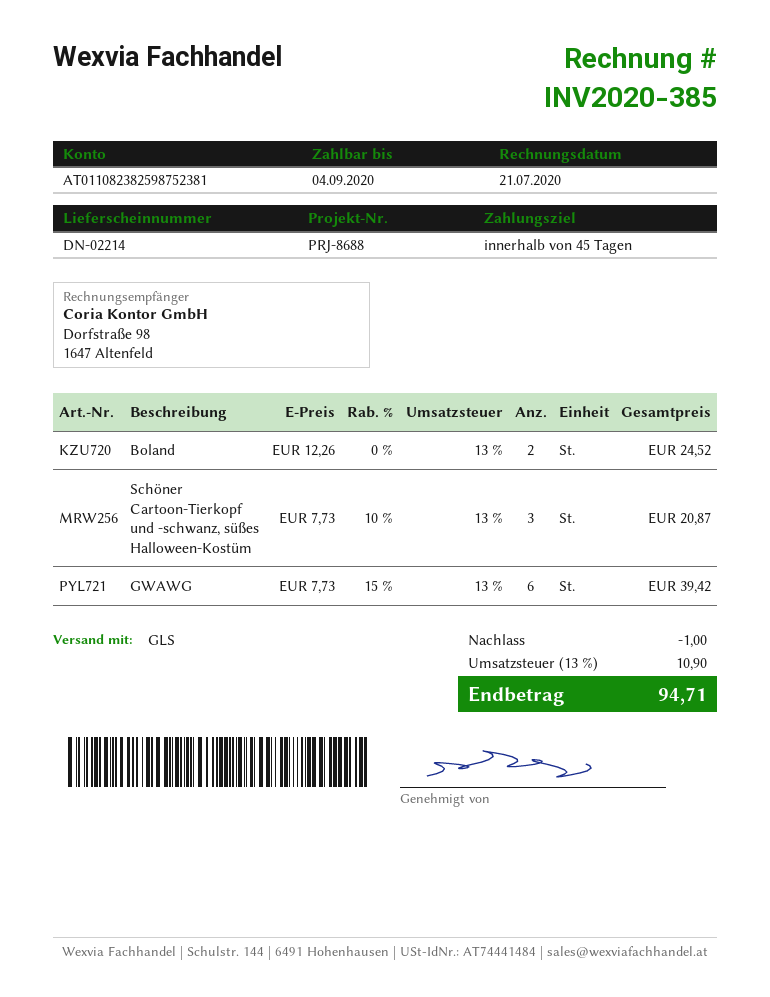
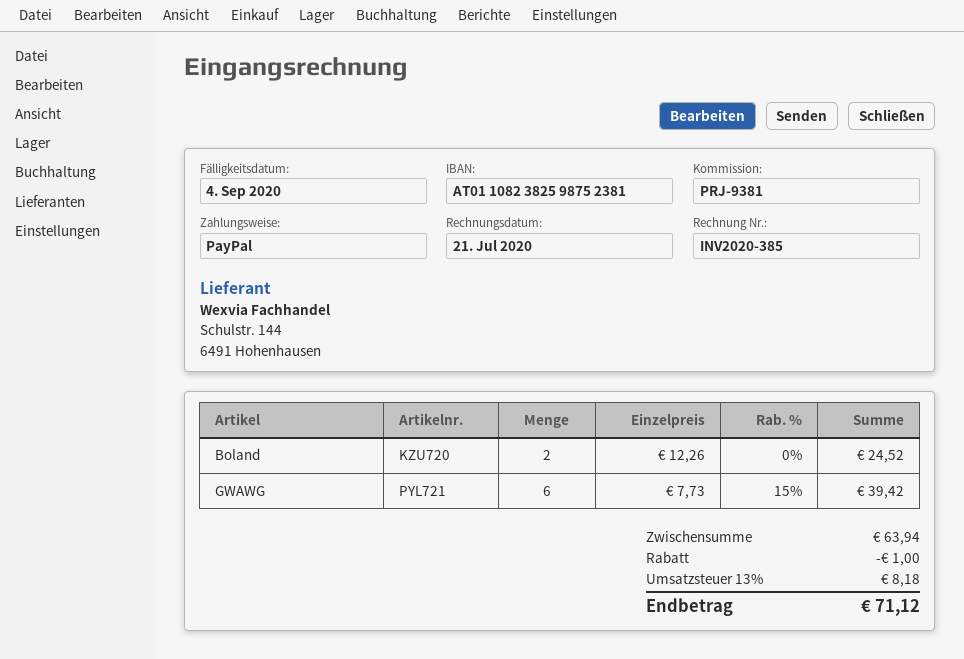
reference: PRJ-8688 -> PRJ-9381
Schöner Cartoon-Tierkopf und -schwanz, süßes Halloween-Kostüm: 3 x 7.73 - 10% = 20.87 -> none
tax: 13% = 10.90 -> 13% = 8.18
total: 94.71 -> 71.12

